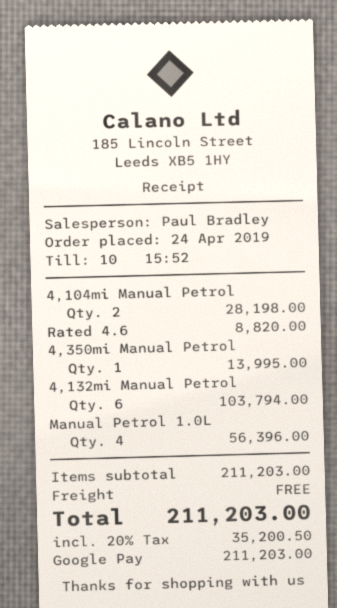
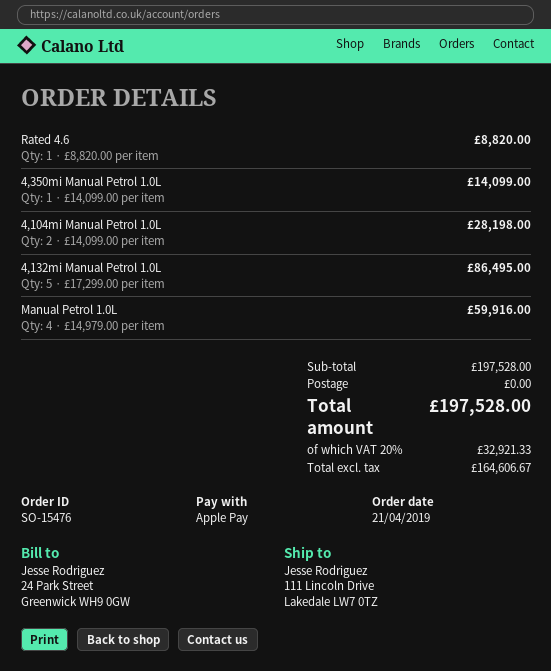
order date: 2019-04-24 -> 2019-04-21
payment method: Google Pay -> Apple Pay
4,350mi Manual Petrol: 1 for 13995.00 -> 1 for 14099.00
4,132mi Manual Petrol: 6 for 103794.00 -> 5 for 86495.00
Manual Petrol 1.0L: 4 for 56396.00 -> 4 for 59916.00
subtotal: 211203.00 -> 197528.00
tax: 20% = 35200.50 -> 20% = 32921.33
total: 211203.00 -> 197528.00

